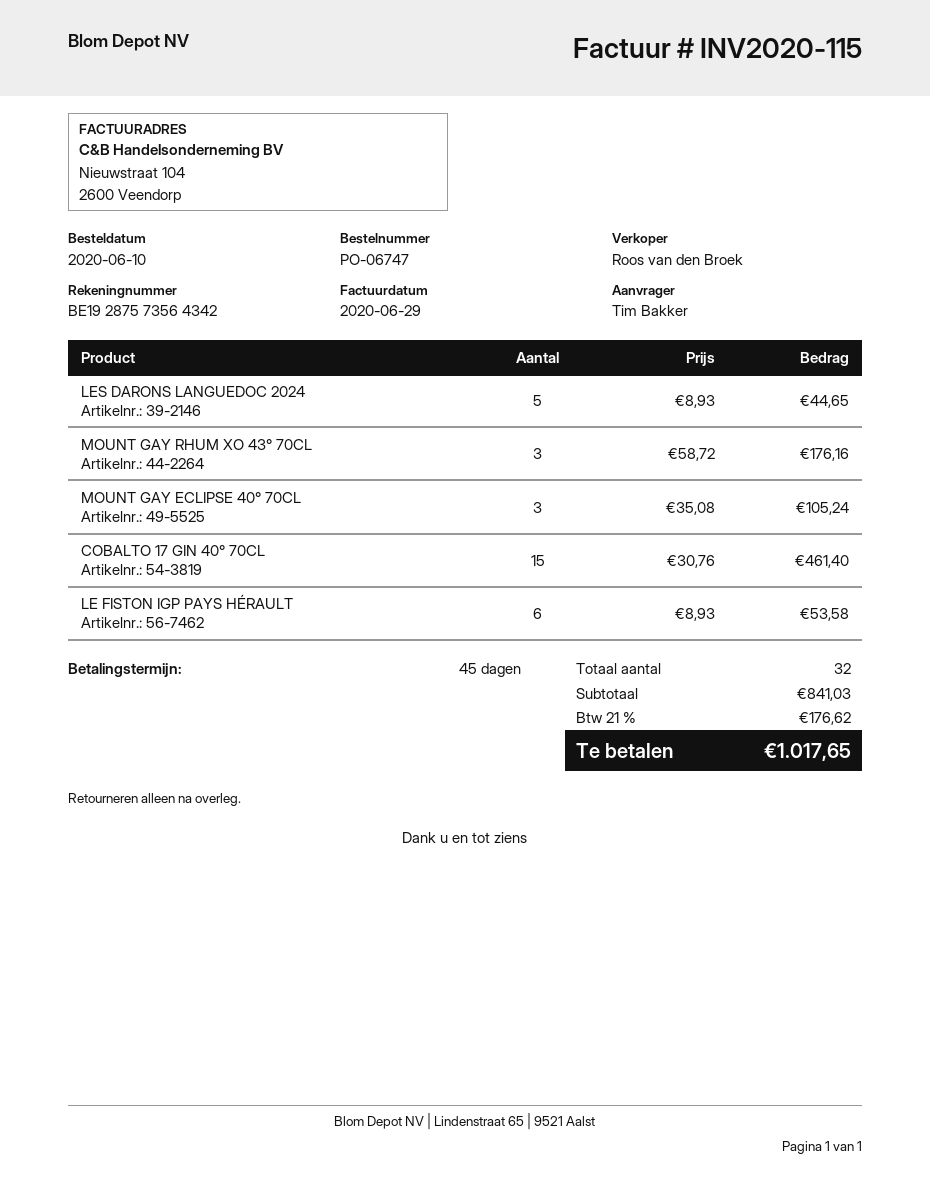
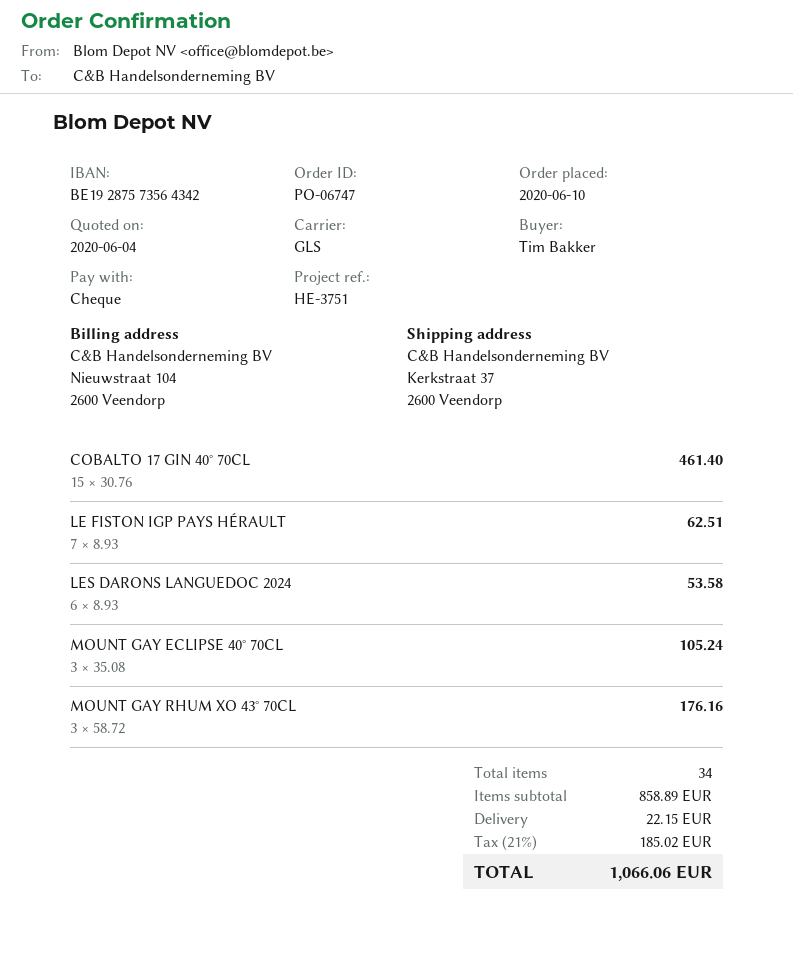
LES DARONS LANGUEDOC 2024: 5 x 8.93 = 44.65 -> 6 x 8.93 = 53.58
LE FISTON IGP PAYS HÉRAULT: 6 x 8.93 = 53.58 -> 7 x 8.93 = 62.51
total quantity: 32 -> 34
subtotal: 841.03 -> 858.89
shipping: none -> 22.15
tax: 21% = 176.62 -> 21% = 185.02
total: 1017.65 -> 1066.06

